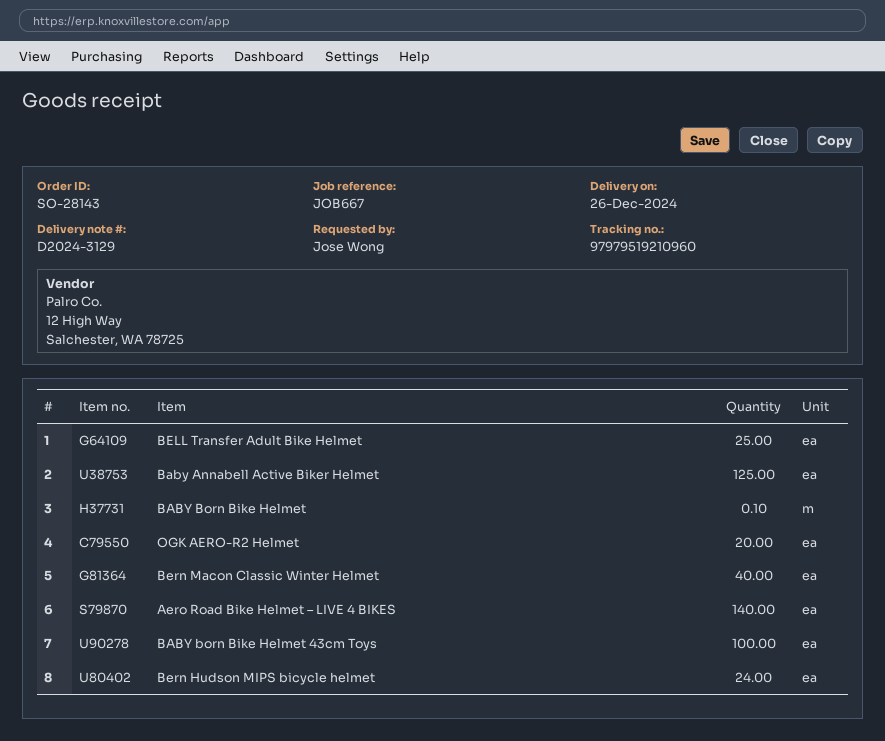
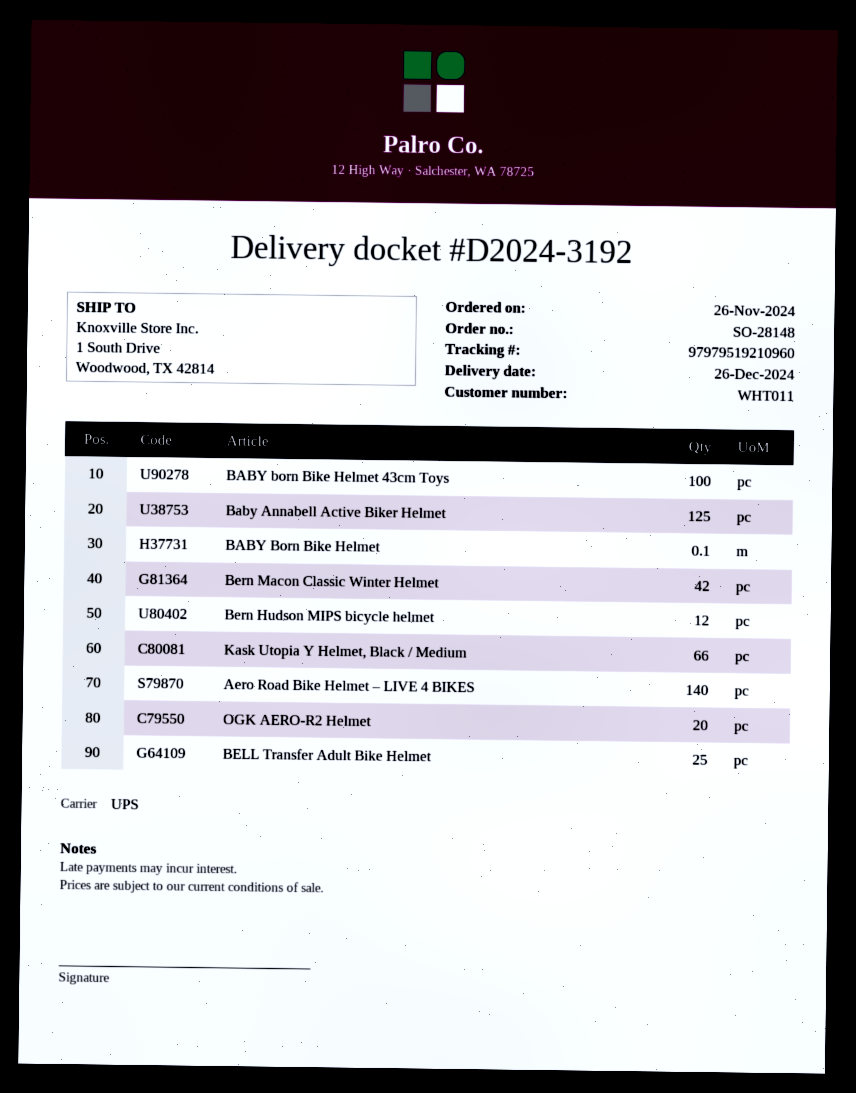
order number: SO-28143 -> SO-28148
delivery note number: D2024-3129 -> D2024-3192
Bern Macon Classic Winter Helmet: 40 -> 42
Bern Hudson MIPS bicycle helmet: 24 -> 12
Kask Utopia Y Helmet, Black / Medium: none -> 66

